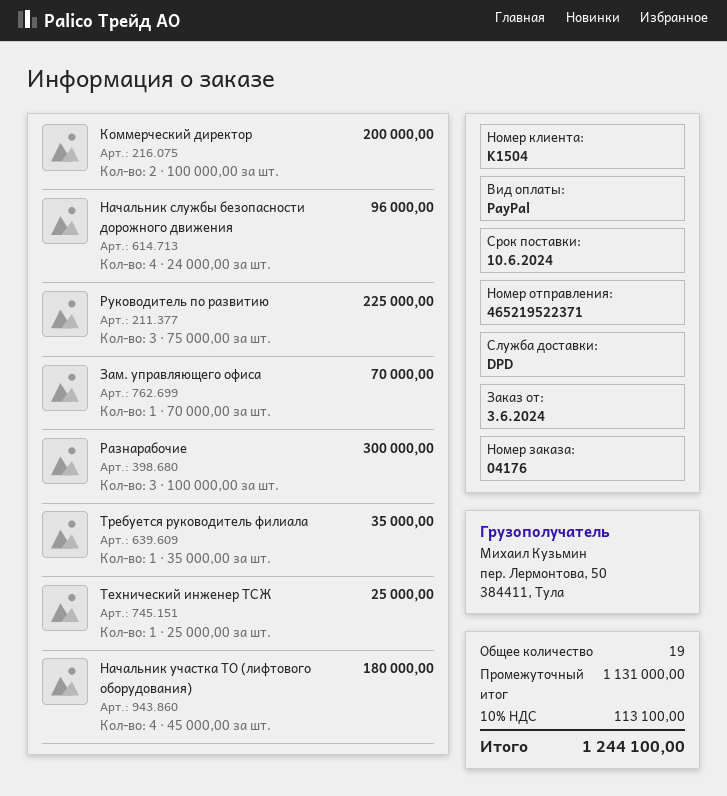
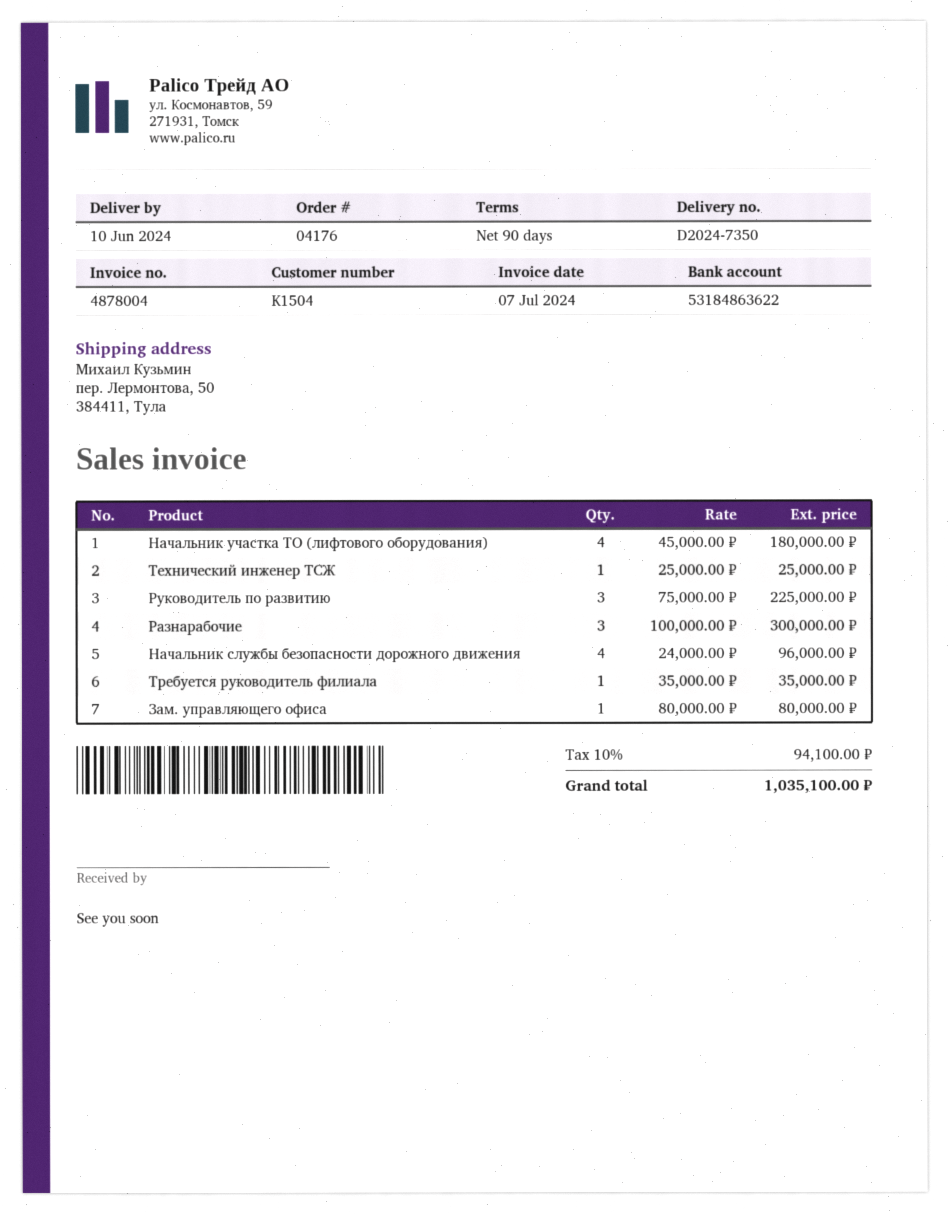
Коммерческий директор: 2 x 100000.00 = 200000.00 -> none
Зам. управляющего офиса: 1 x 70000.00 = 70000.00 -> 1 x 80000.00 = 80000.00
tax: 10% = 113100.00 -> 10% = 94100.00
total: 1244100.00 -> 1035100.00

